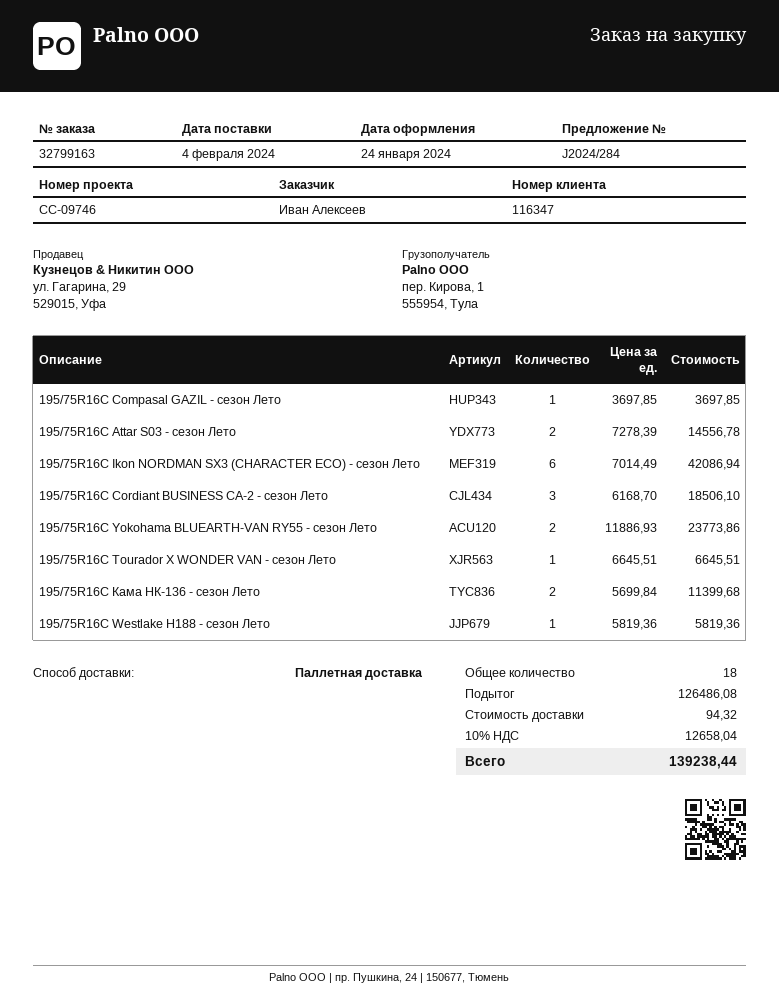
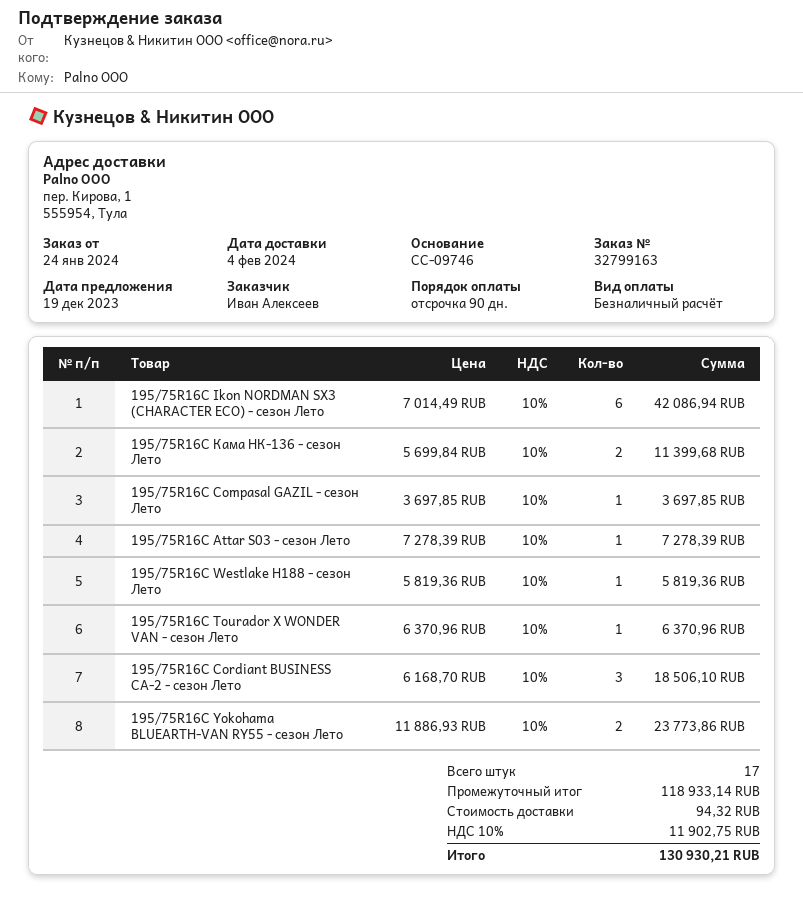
195/75R16C Attar S03 - сезон Лето: 2 x 7278.39 = 14556.78 -> 1 x 7278.39 = 7278.39
195/75R16C Tourador X WONDER VAN - сезон Лето: 1 x 6645.51 = 6645.51 -> 1 x 6370.96 = 6370.96
total quantity: 18 -> 17
subtotal: 126486.08 -> 118933.14
tax: 10% = 12658.04 -> 10% = 11902.75
total: 139238.44 -> 130930.21

